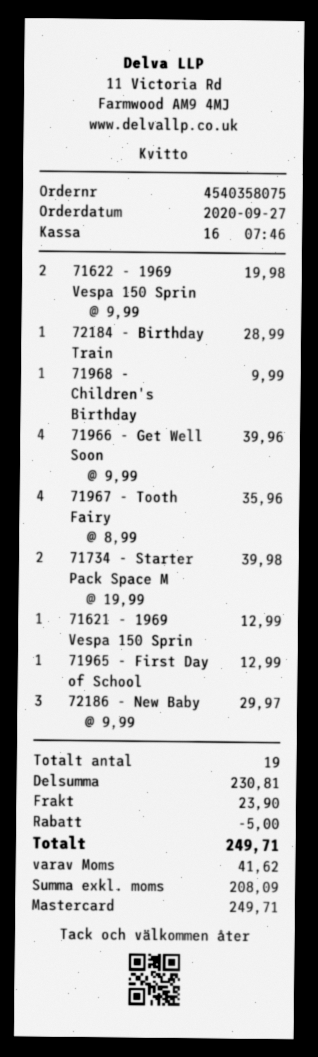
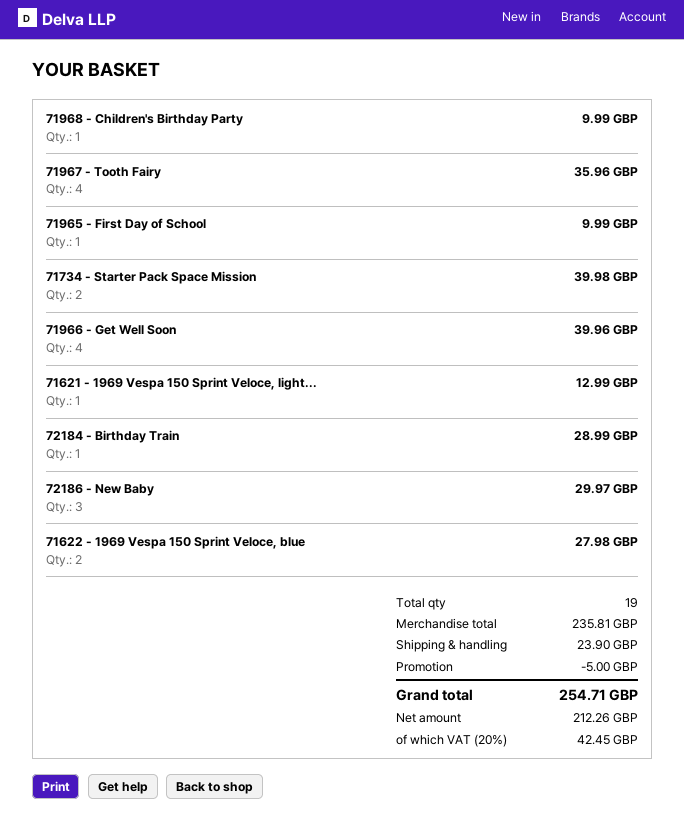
71622 - 1969 Vespa 150 Sprin: 2 for 19.98 -> 2 for 27.98
71965 - First Day of School: 1 for 12.99 -> 1 for 9.99
subtotal: 230.81 -> 235.81
net: 208.09 -> 212.26
tax: 41.62 -> 42.45
total: 249.71 -> 254.71

